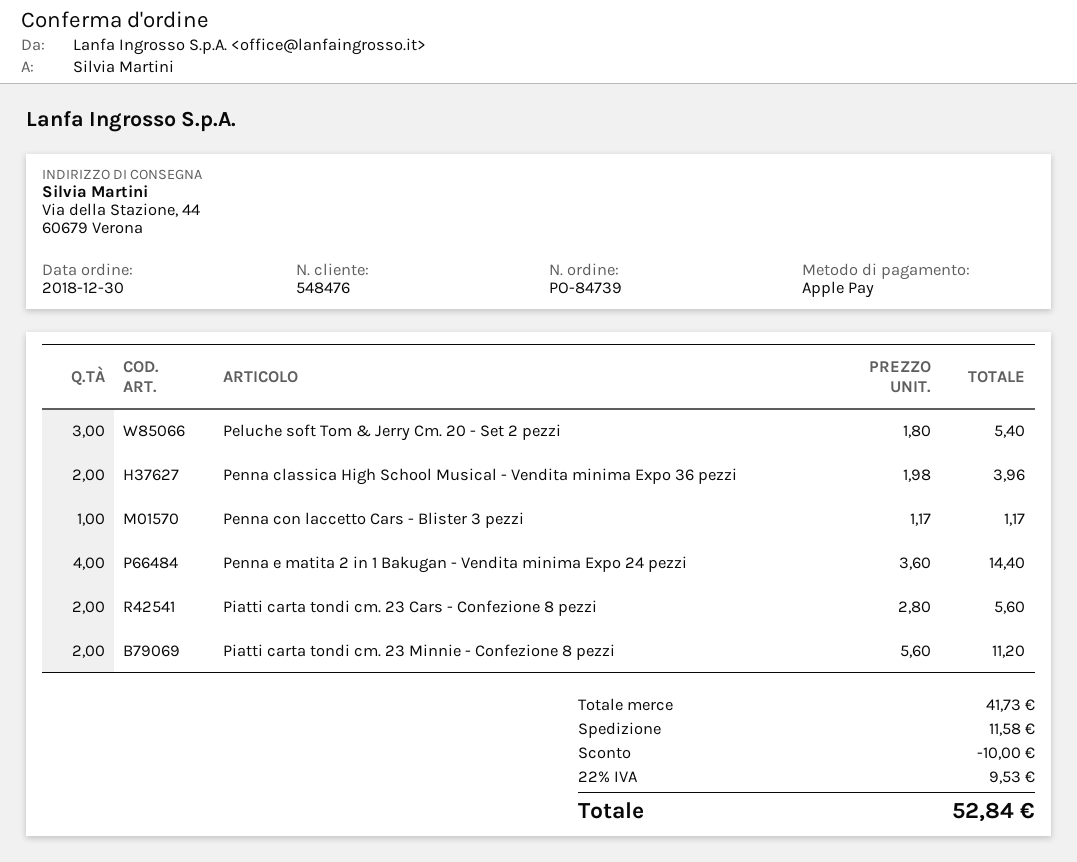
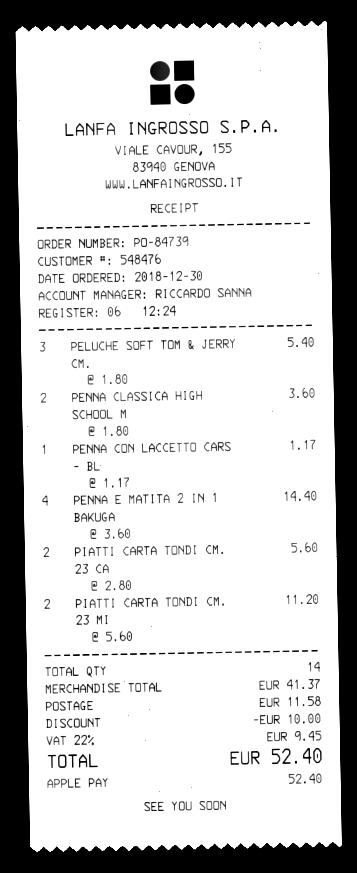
Penna classica High School Musical - Vendita minima Expo 36 pezzi: 2 x 1.98 = 3.96 -> 2 x 1.80 = 3.60
subtotal: 41.73 -> 41.37
tax: 22% = 9.53 -> 22% = 9.45
total: 52.84 -> 52.40

